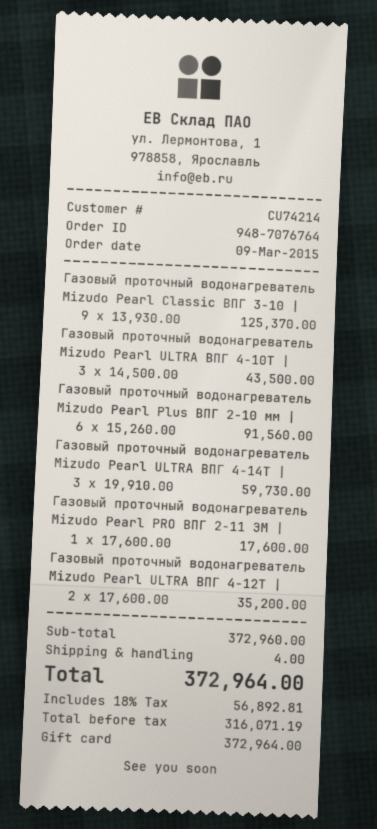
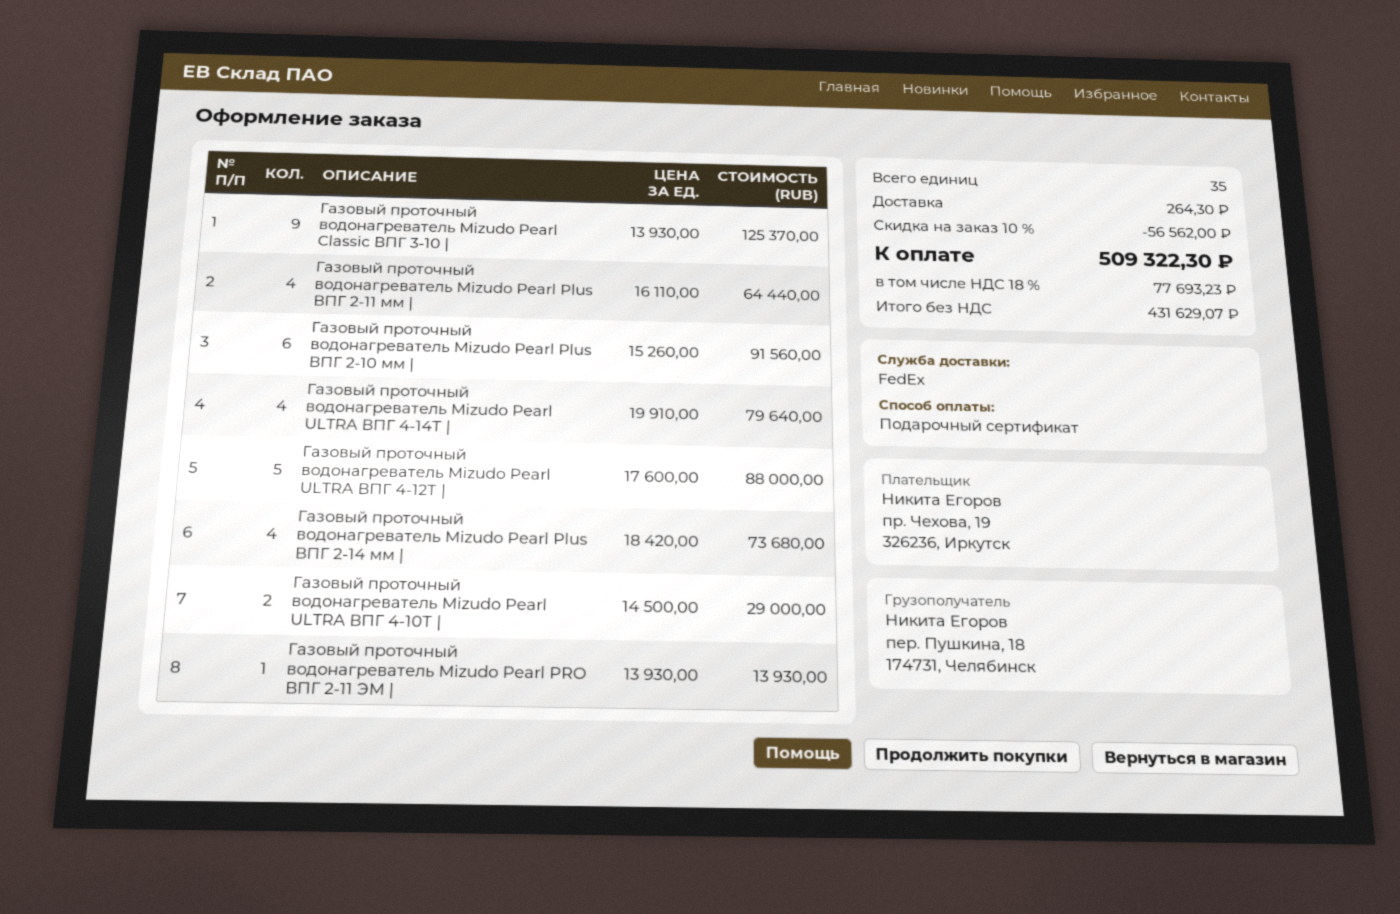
Газовый проточный водонагреватель Mizudo Pearl ULTRA ВПГ 4-10Т |: 3 x 14500.00 = 43500.00 -> 2 x 14500.00 = 29000.00
Газовый проточный водонагреватель Mizudo Pearl ULTRA ВПГ 4-14Т |: 3 x 19910.00 = 59730.00 -> 4 x 19910.00 = 79640.00
Газовый проточный водонагреватель Mizudo Pearl PRO ВПГ 2-11 ЭМ |: 1 x 17600.00 = 17600.00 -> 1 x 13930.00 = 13930.00
Газовый проточный водонагреватель Mizudo Pearl ULTRA ВПГ 4-12Т |: 2 x 17600.00 = 35200.00 -> 5 x 17600.00 = 88000.00
Газовый проточный водонагреватель Mizudo Pearl Plus ВПГ 2-11 мм |: none -> 4 x 16110.00 = 64440.00
Газовый проточный водонагреватель Mizudo Pearl Plus ВПГ 2-14 мм |: none -> 4 x 18420.00 = 73680.00
discount: none -> 10% = 56562.00
shipping: 4.00 -> 264.30
net: 316071.19 -> 431629.07
tax: 18% = 56892.81 -> 18% = 77693.23
total: 372964.00 -> 509322.30

